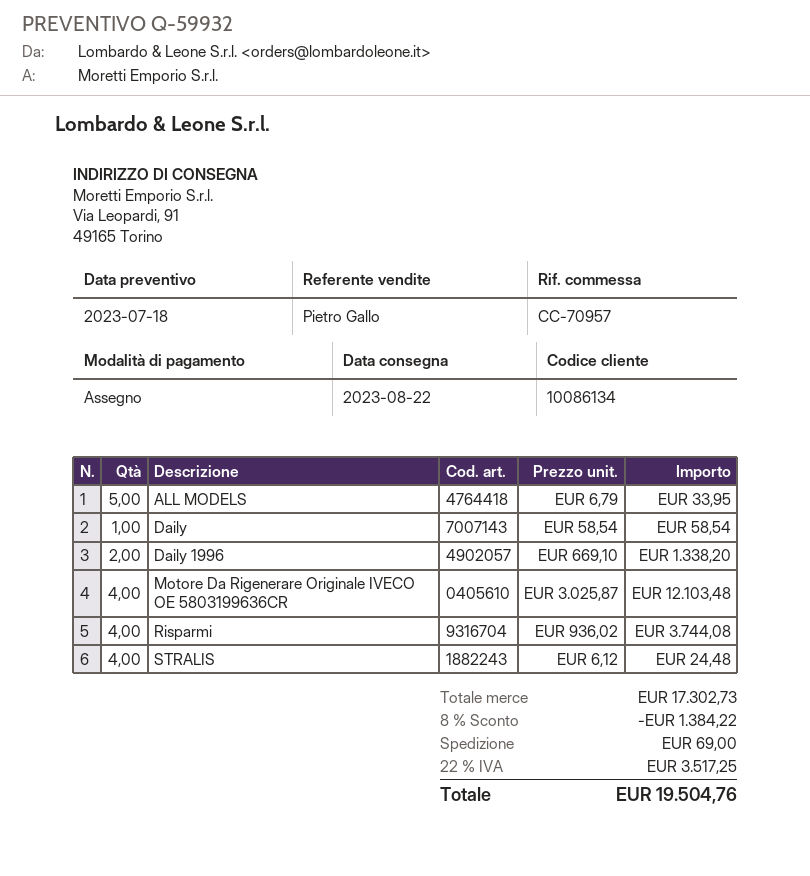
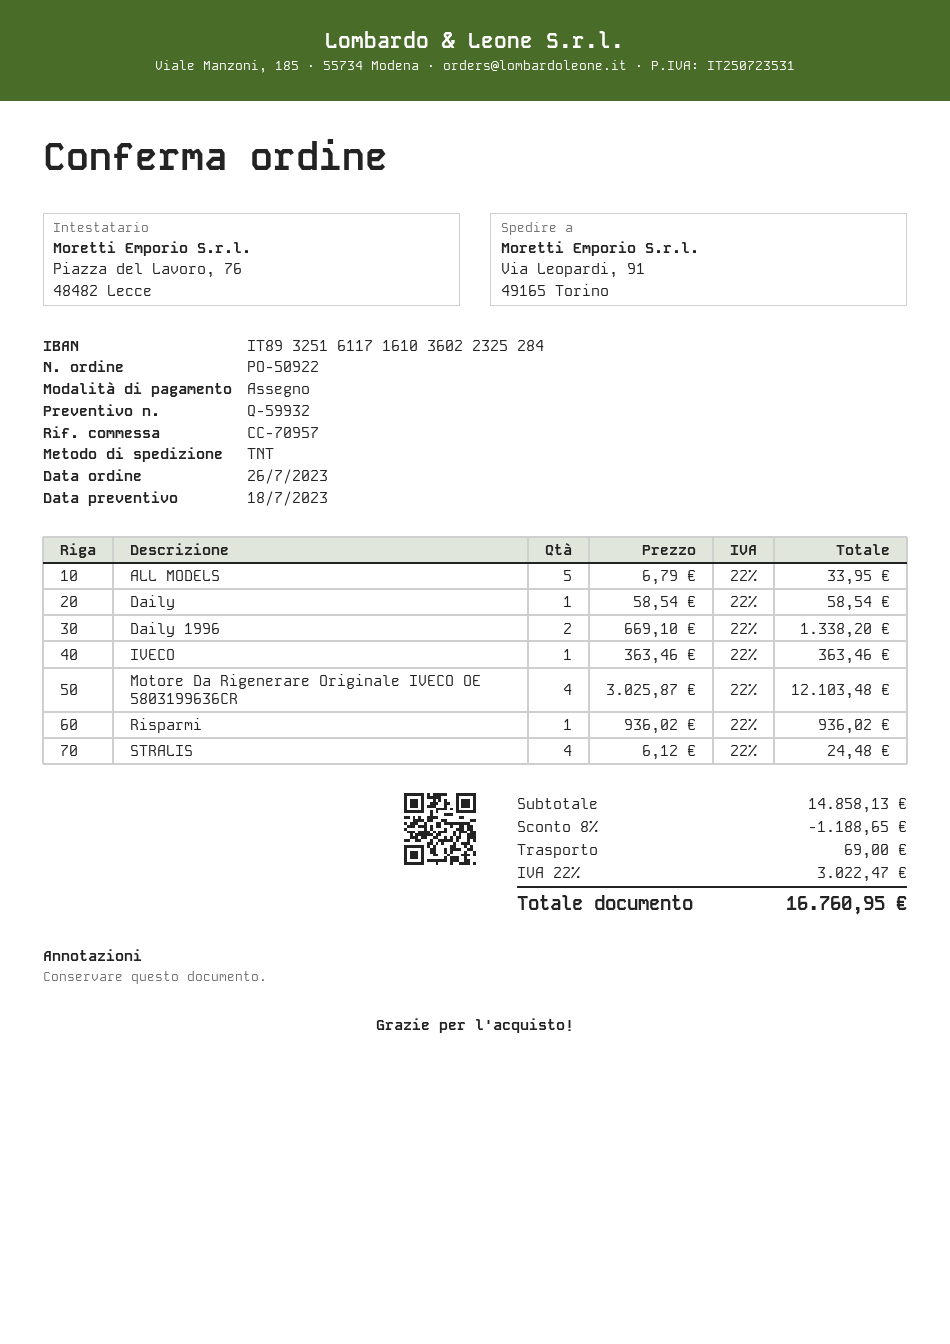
Risparmi: 4 x 936.02 = 3744.08 -> 1 x 936.02 = 936.02
IVECO: none -> 1 x 363.46 = 363.46
subtotal: 17302.73 -> 14858.13
discount: 8% = 1384.22 -> 8% = 1188.65
tax: 22% = 3517.25 -> 22% = 3022.47
total: 19504.76 -> 16760.95

